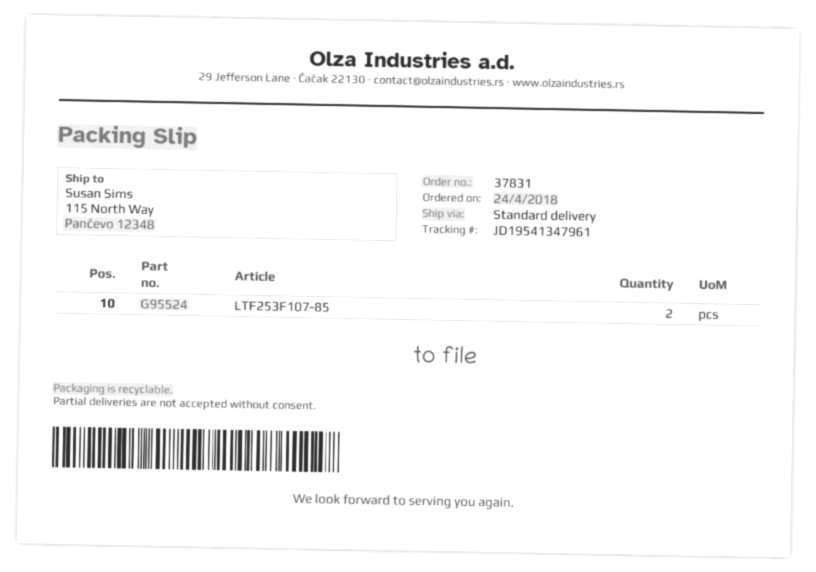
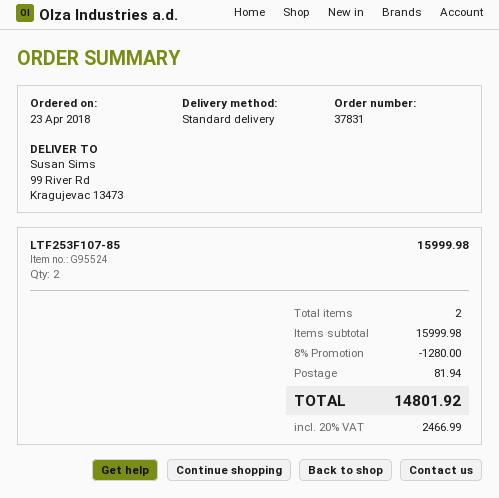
order date: 2018-04-24 -> 2018-04-23
ship to: 115 North Way, Pančevo 12348 -> 99 River Rd, Kragujevac 13473

